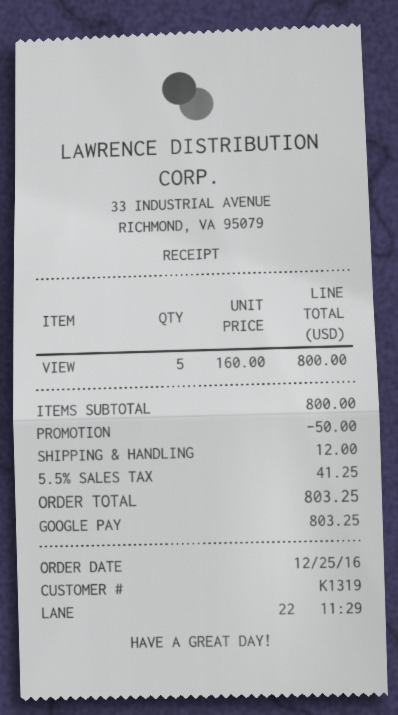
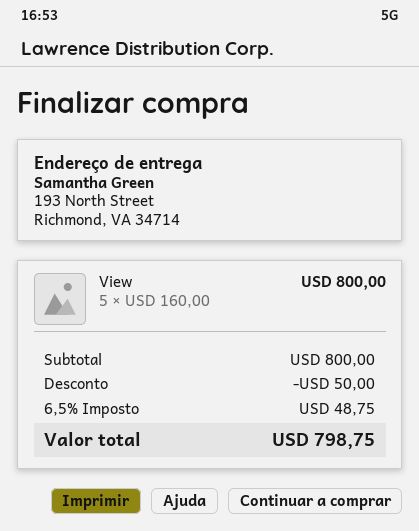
shipping: 12.00 -> none
tax: 5.5% = 41.25 -> 6.5% = 48.75
total: 803.25 -> 798.75

